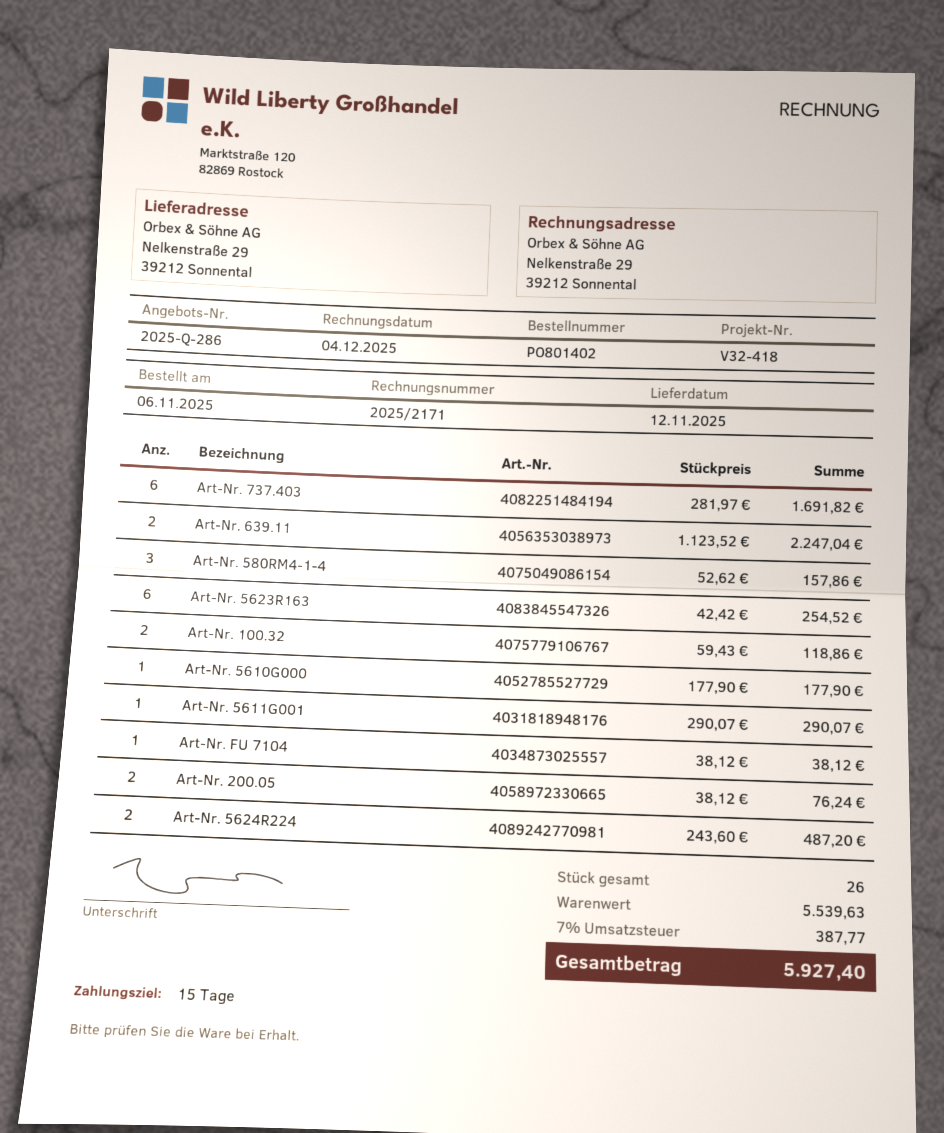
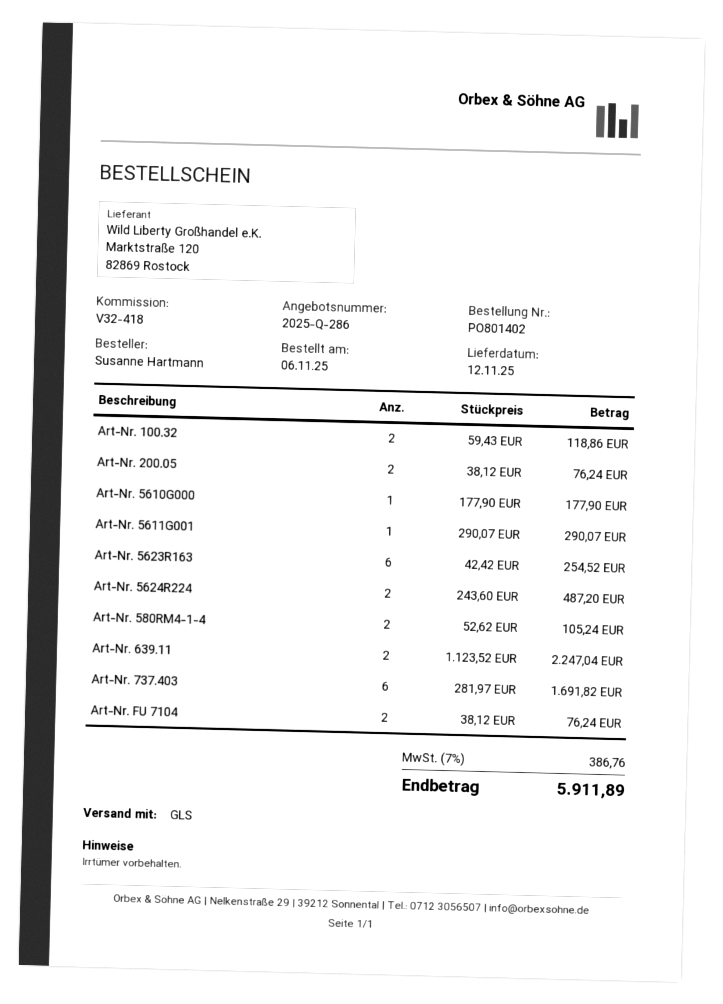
Art-Nr. 580RM4-1-4: 3 x 52.62 = 157.86 -> 2 x 52.62 = 105.24
Art-Nr. FU 7104: 1 x 38.12 = 38.12 -> 2 x 38.12 = 76.24
tax: 7% = 387.77 -> 7% = 386.76
total: 5927.40 -> 5911.89

